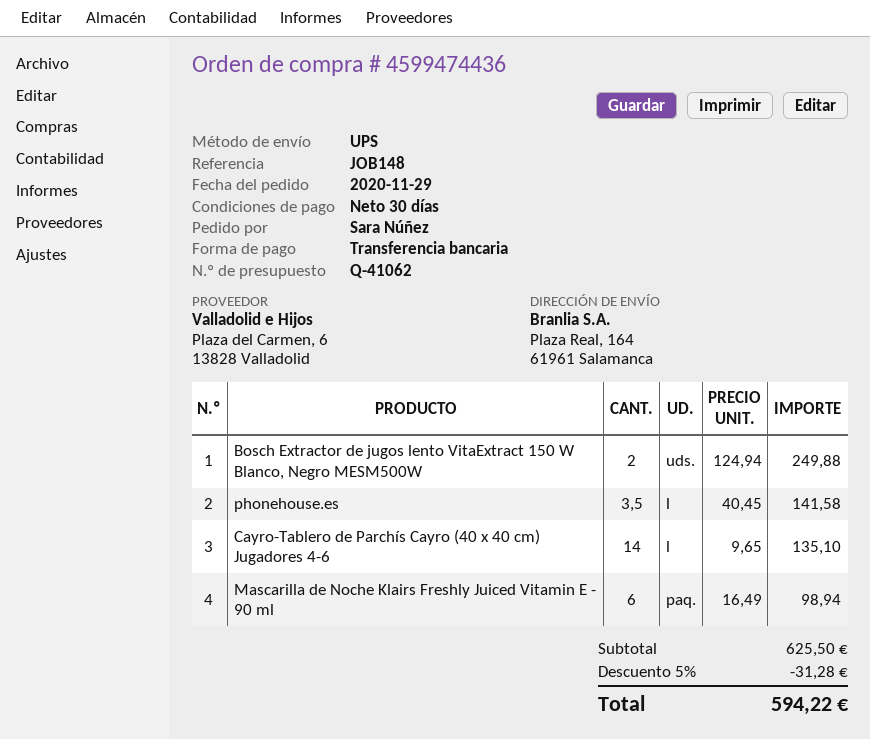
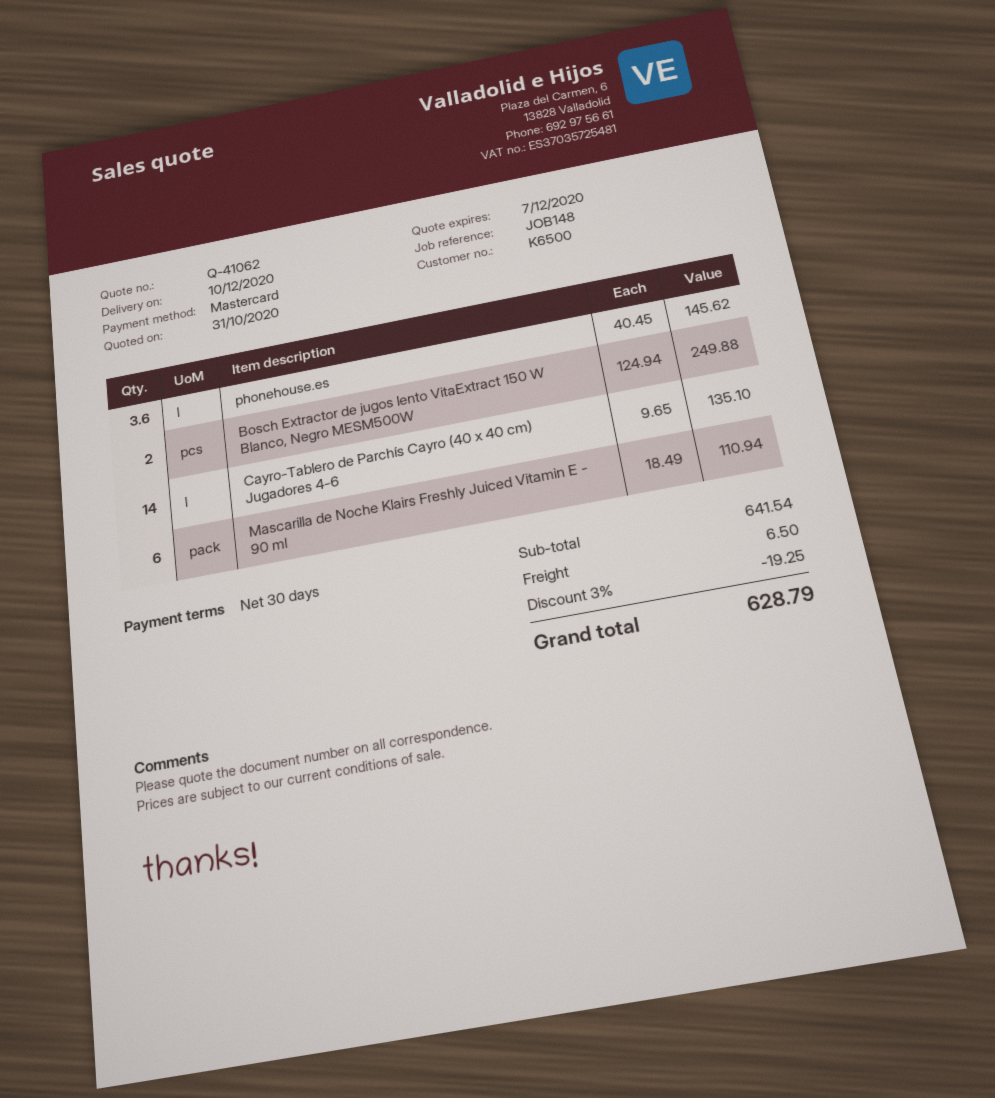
payment method: bank transfer -> Mastercard
phonehouse.es: 3.5 x 40.45 = 141.58 -> 3.6 x 40.45 = 145.62
Mascarilla de Noche Klairs Freshly Juiced Vitamin E - 90 ml: 6 x 16.49 = 98.94 -> 6 x 18.49 = 110.94
subtotal: 625.50 -> 641.54
discount: 5% = 31.28 -> 3% = 19.25
shipping: none -> 6.50
total: 594.22 -> 628.79

